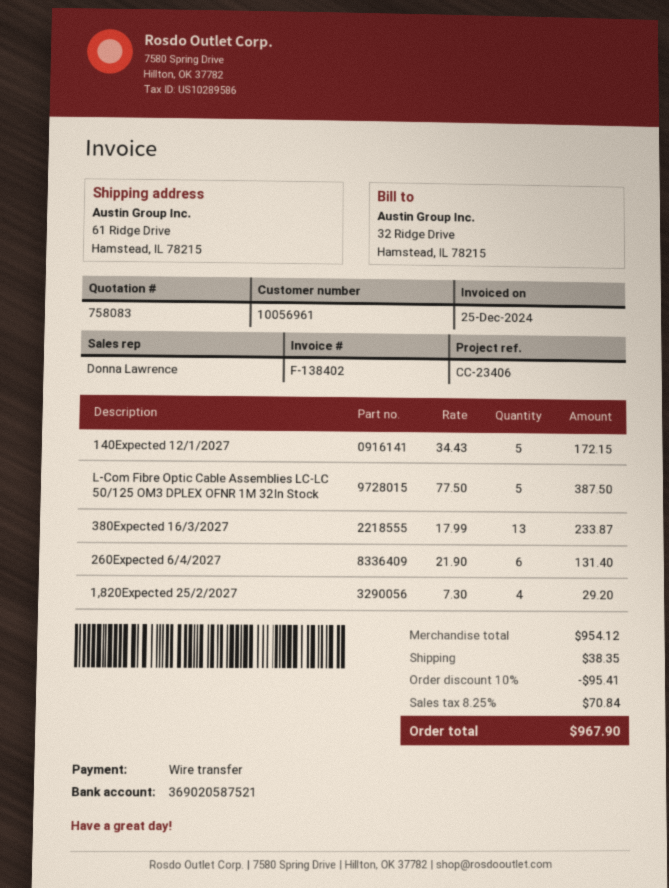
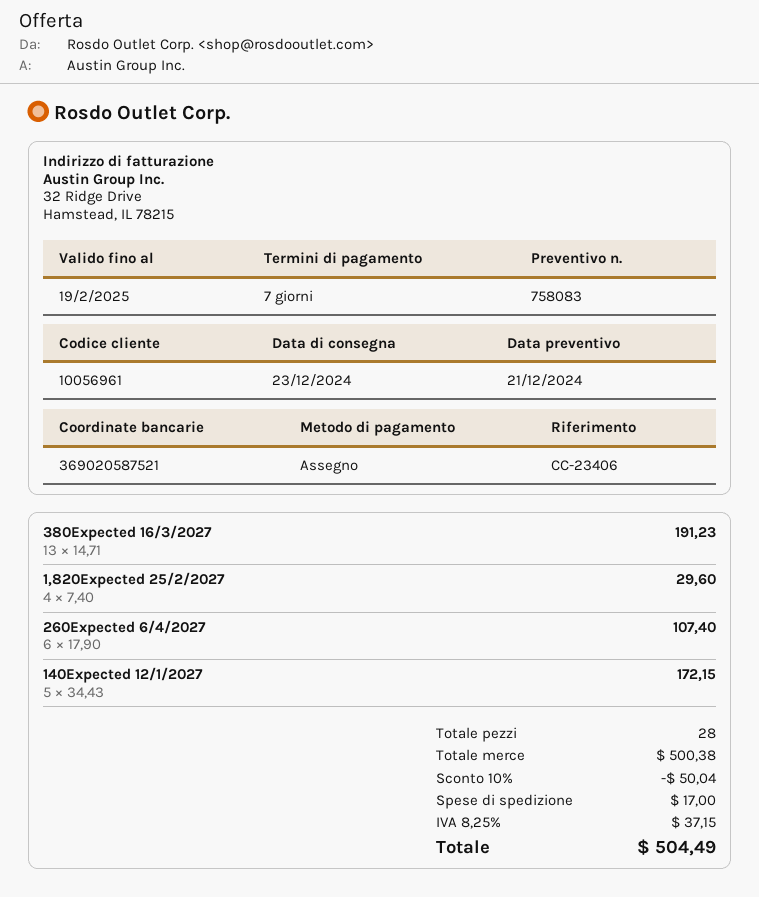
payment method: bank transfer -> cheque
L-Com Fibre Optic Cable Assemblies LC-LC 50/125 OM3 DPLEX OFNR 1M 32In Stock: 5 x 77.50 = 387.50 -> none
380Expected 16/3/2027: 13 x 17.99 = 233.87 -> 13 x 14.71 = 191.23
260Expected 6/4/2027: 6 x 21.90 = 131.40 -> 6 x 17.90 = 107.40
1,820Expected 25/2/2027: 4 x 7.30 = 29.20 -> 4 x 7.40 = 29.60
subtotal: 954.12 -> 500.38
discount: 10% = 95.41 -> 10% = 50.04
shipping: 38.35 -> 17.00
tax: 8.25% = 70.84 -> 8.25% = 37.15
total: 967.90 -> 504.49

